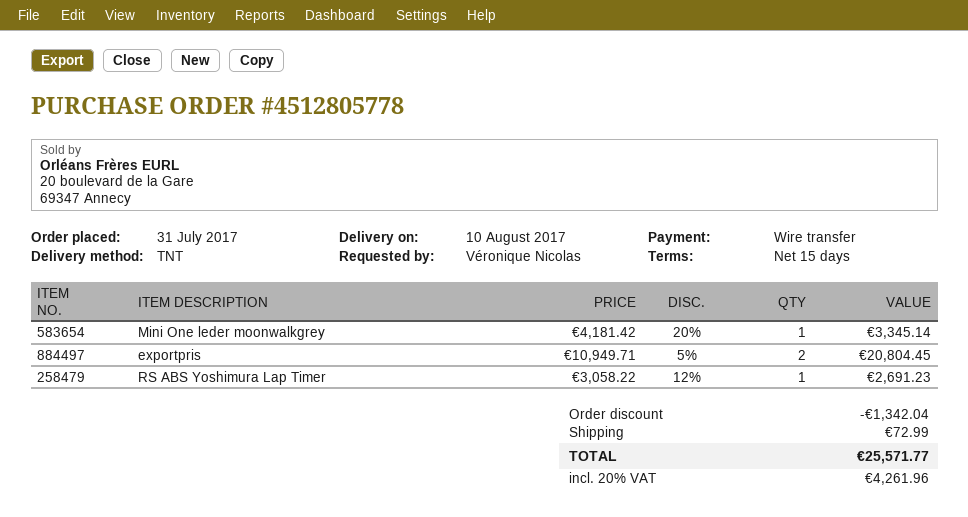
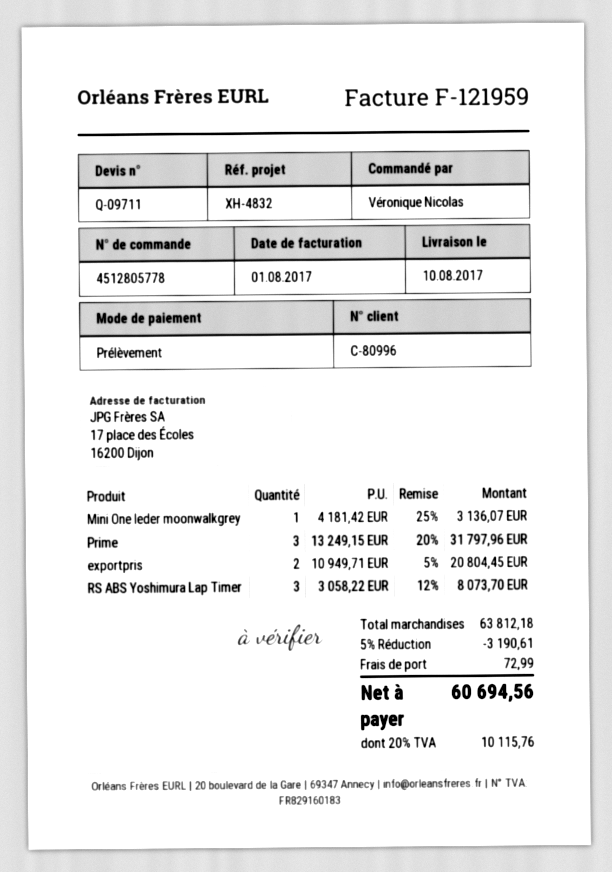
payment method: bank transfer -> direct debit
Mini One leder moonwalkgrey: 1 x 4181.42 - 20% = 3345.14 -> 1 x 4181.42 - 25% = 3136.07
RS ABS Yoshimura Lap Timer: 1 x 3058.22 - 12% = 2691.23 -> 3 x 3058.22 - 12% = 8073.70
Prime: none -> 3 x 13249.15 - 20% = 31797.96
discount: 1342.04 -> 3190.61
tax: 20% = 4261.96 -> 20% = 10115.76
total: 25571.77 -> 60694.56

